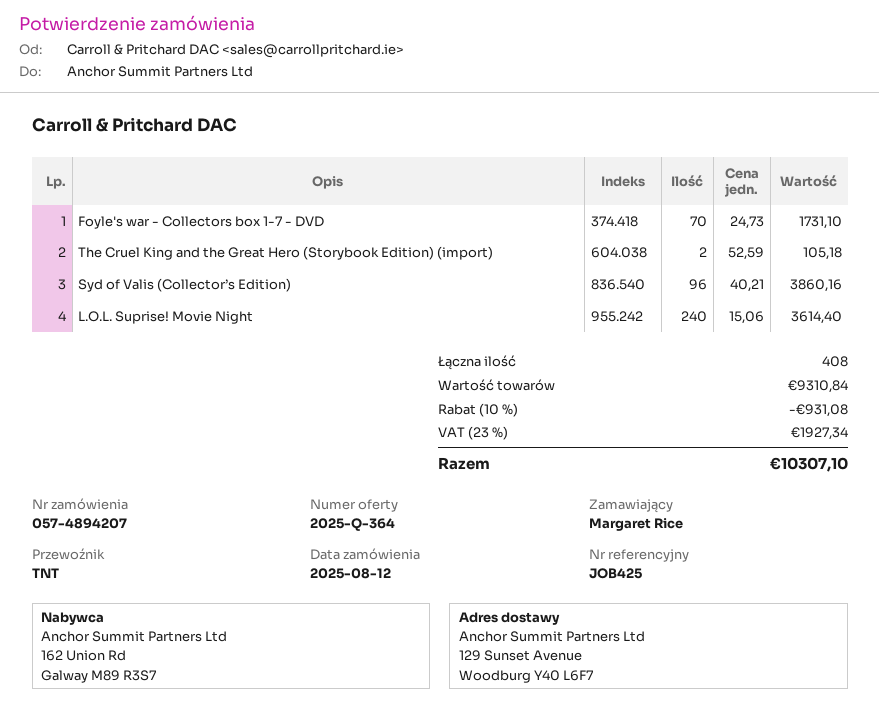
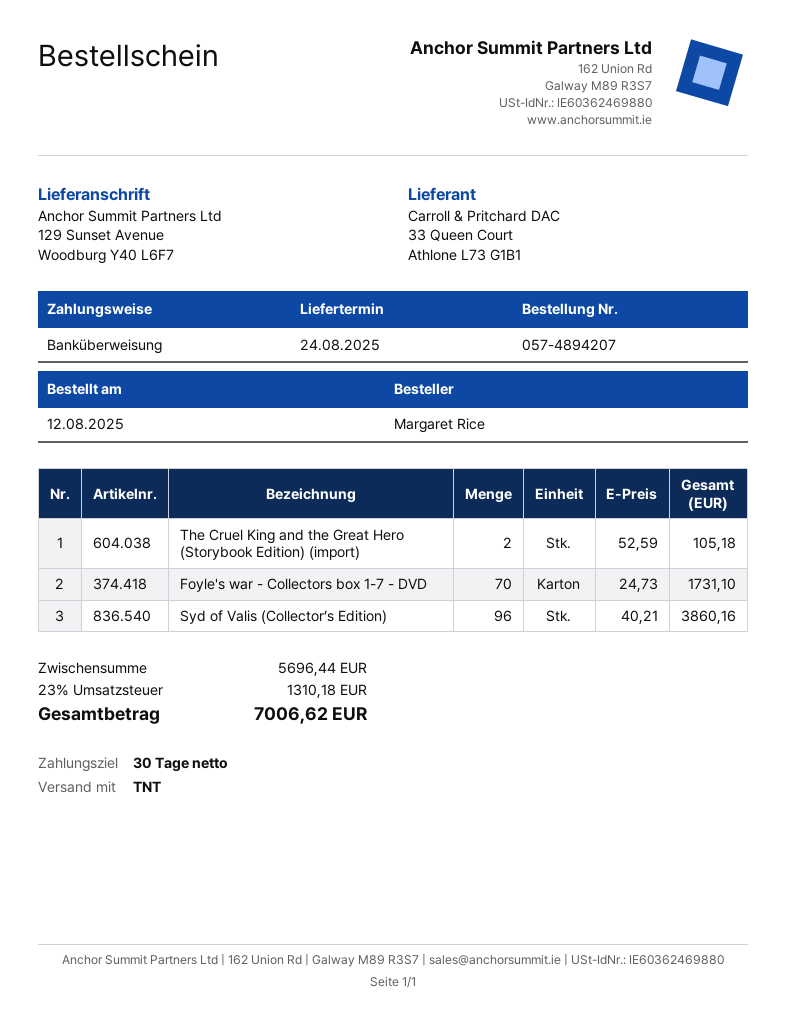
L.O.L. Suprise! Movie Night: 240 x 15.06 = 3614.40 -> none
subtotal: 9310.84 -> 5696.44
discount: 10% = 931.08 -> none
tax: 23% = 1927.34 -> 23% = 1310.18
total: 10307.10 -> 7006.62

